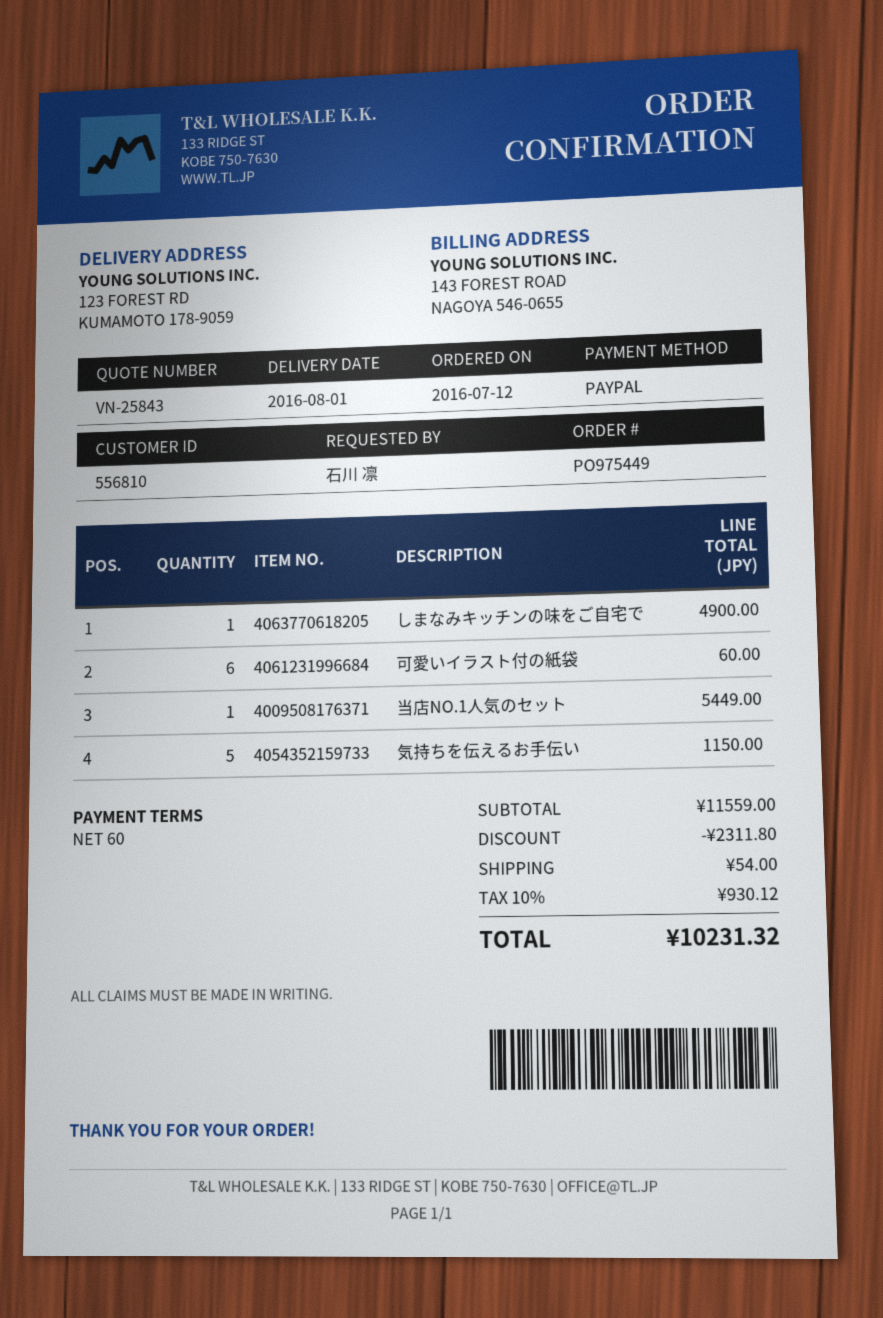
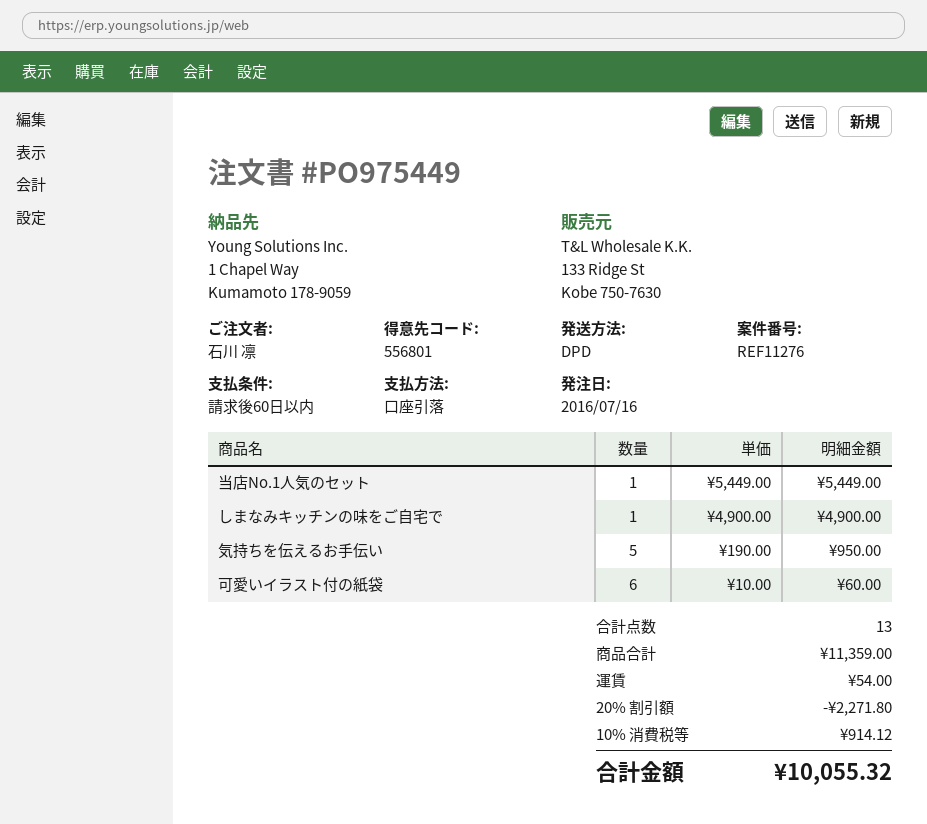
order date: 2016-07-12 -> 2016-07-16
customer number: 556810 -> 556801
payment method: PayPal -> direct debit
ship to: 123 FOREST RD, KUMAMOTO 178-9059 -> 1 Chapel Way, Kumamoto 178-9059
気持ちを伝えるお手伝い: 5 for 1150.00 -> 5 for 950.00
subtotal: 11559.00 -> 11359.00
discount: 2311.80 -> 2271.80
tax: 10% = 930.12 -> 10% = 914.12
total: 10231.32 -> 10055.32

